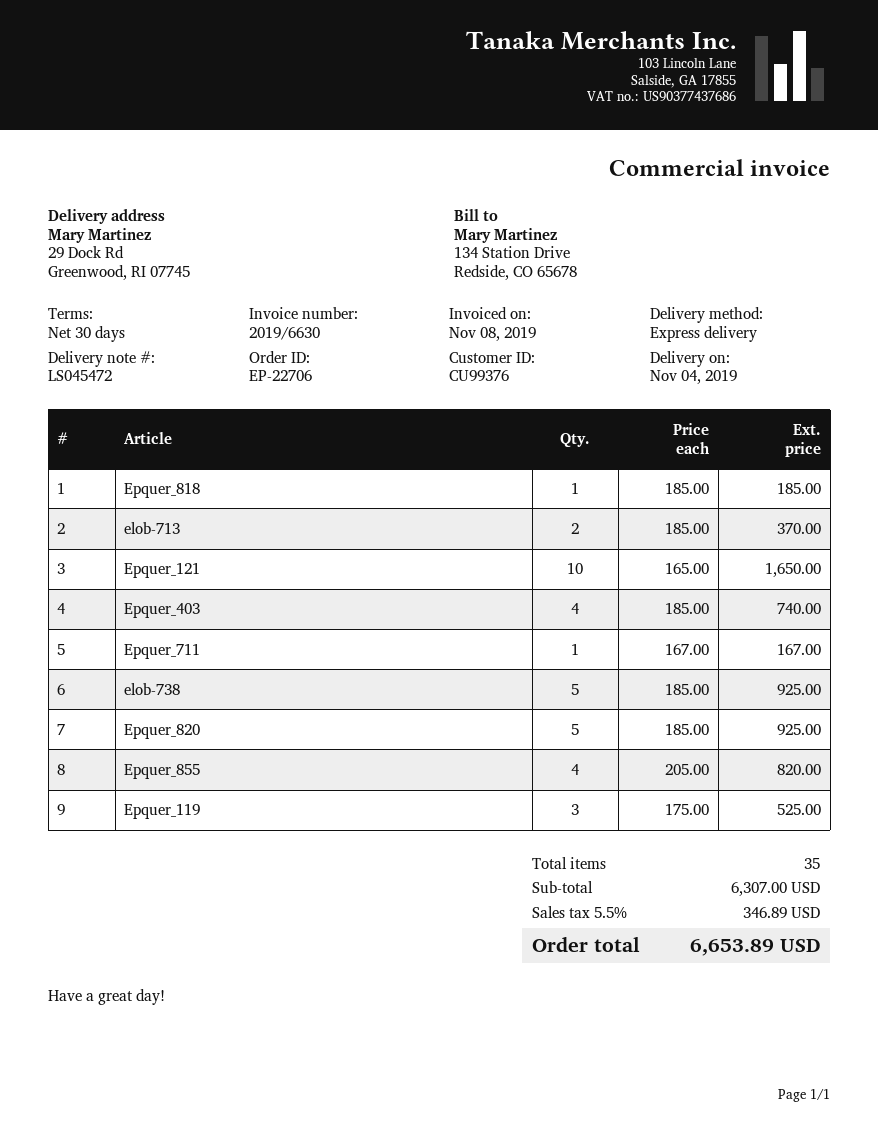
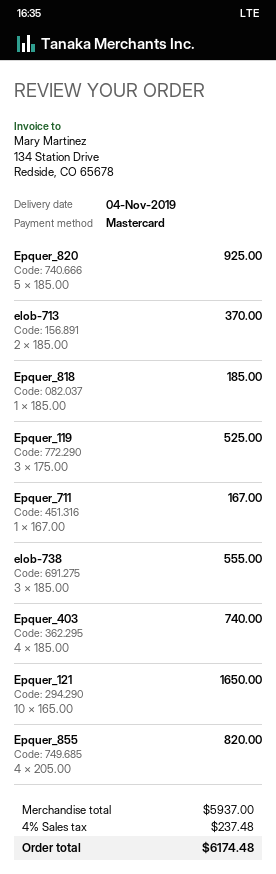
elob-738: 5 x 185.00 = 925.00 -> 3 x 185.00 = 555.00
subtotal: 6307.00 -> 5937.00
tax: 5.5% = 346.89 -> 4% = 237.48
total: 6653.89 -> 6174.48

